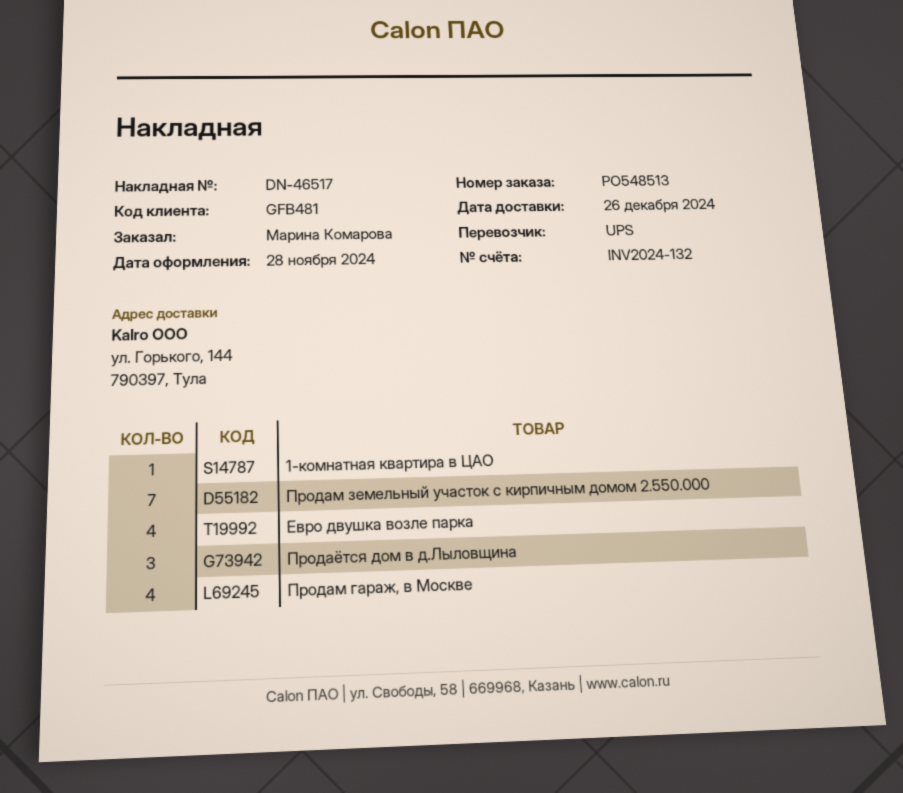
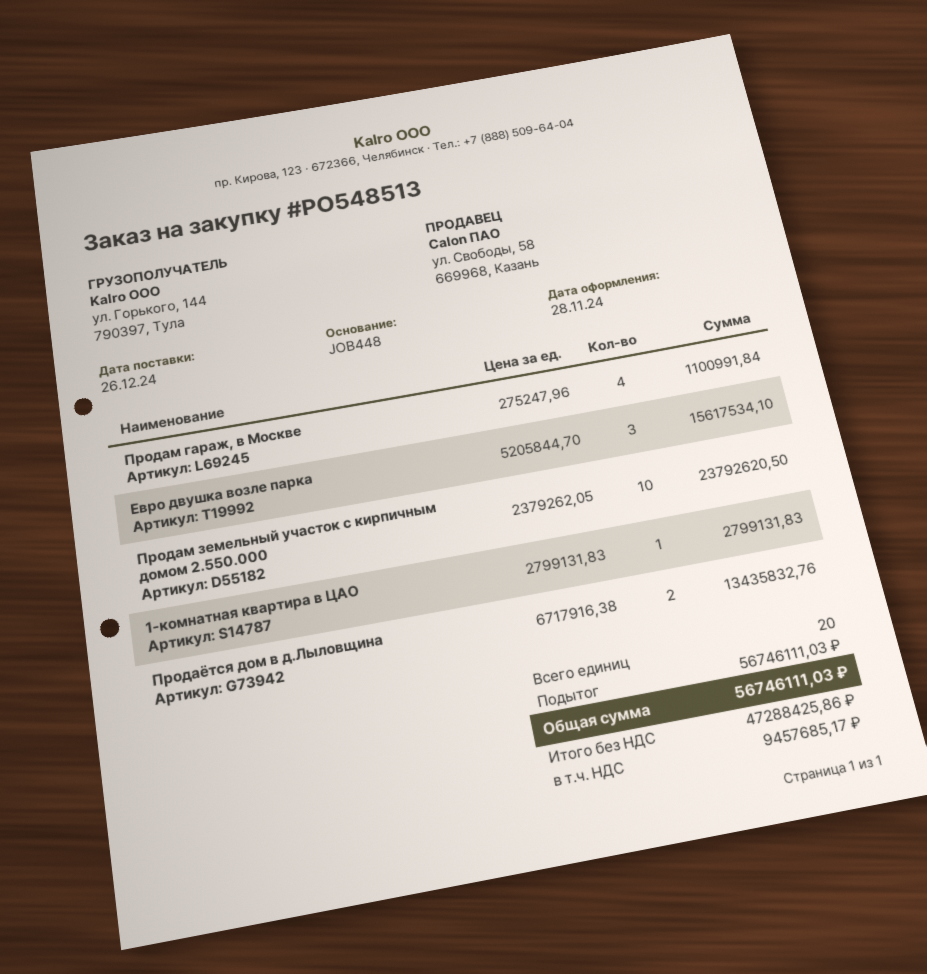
Продам земельный участок с кирпичным домом 2.550.000: 7 -> 10
Евро двушка возле парка: 4 -> 3
Продаётся дом в д.Лыловщина: 3 -> 2

